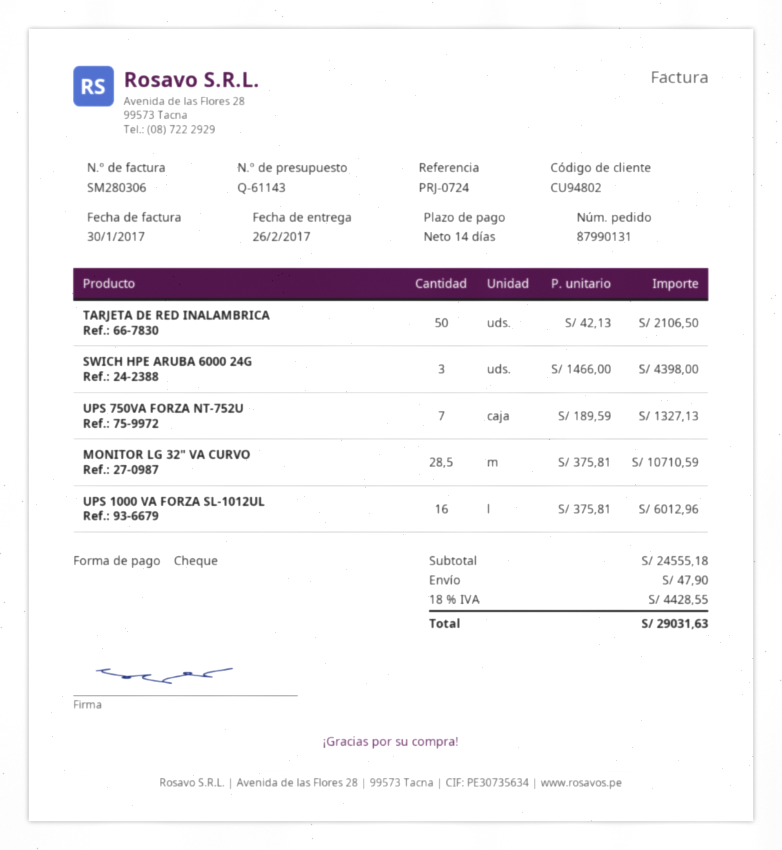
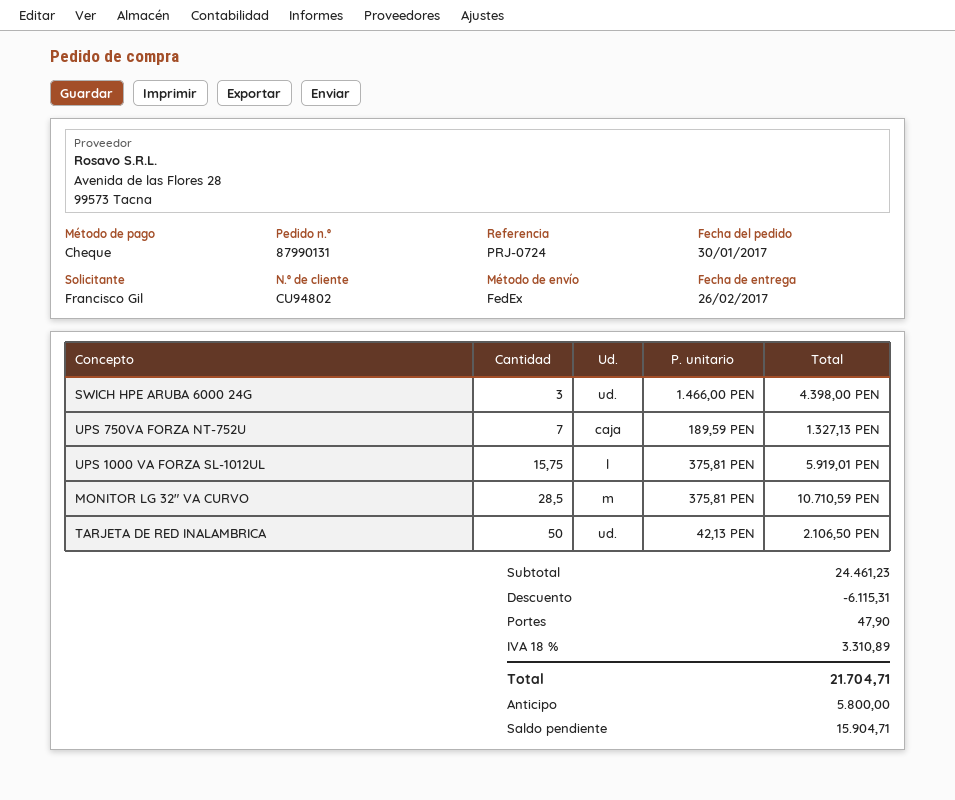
UPS 1000 VA FORZA SL-1012UL: 16 x 375.81 = 6012.96 -> 15.75 x 375.81 = 5919.01
subtotal: 24555.18 -> 24461.23
discount: none -> 6115.31
tax: 18% = 4428.55 -> 18% = 3310.89
total: 29031.63 -> 21704.71

